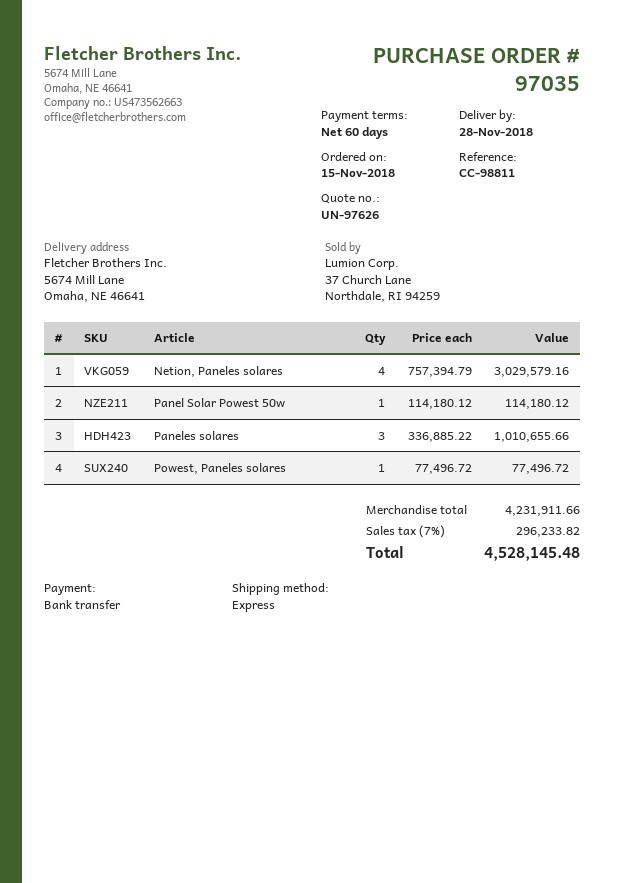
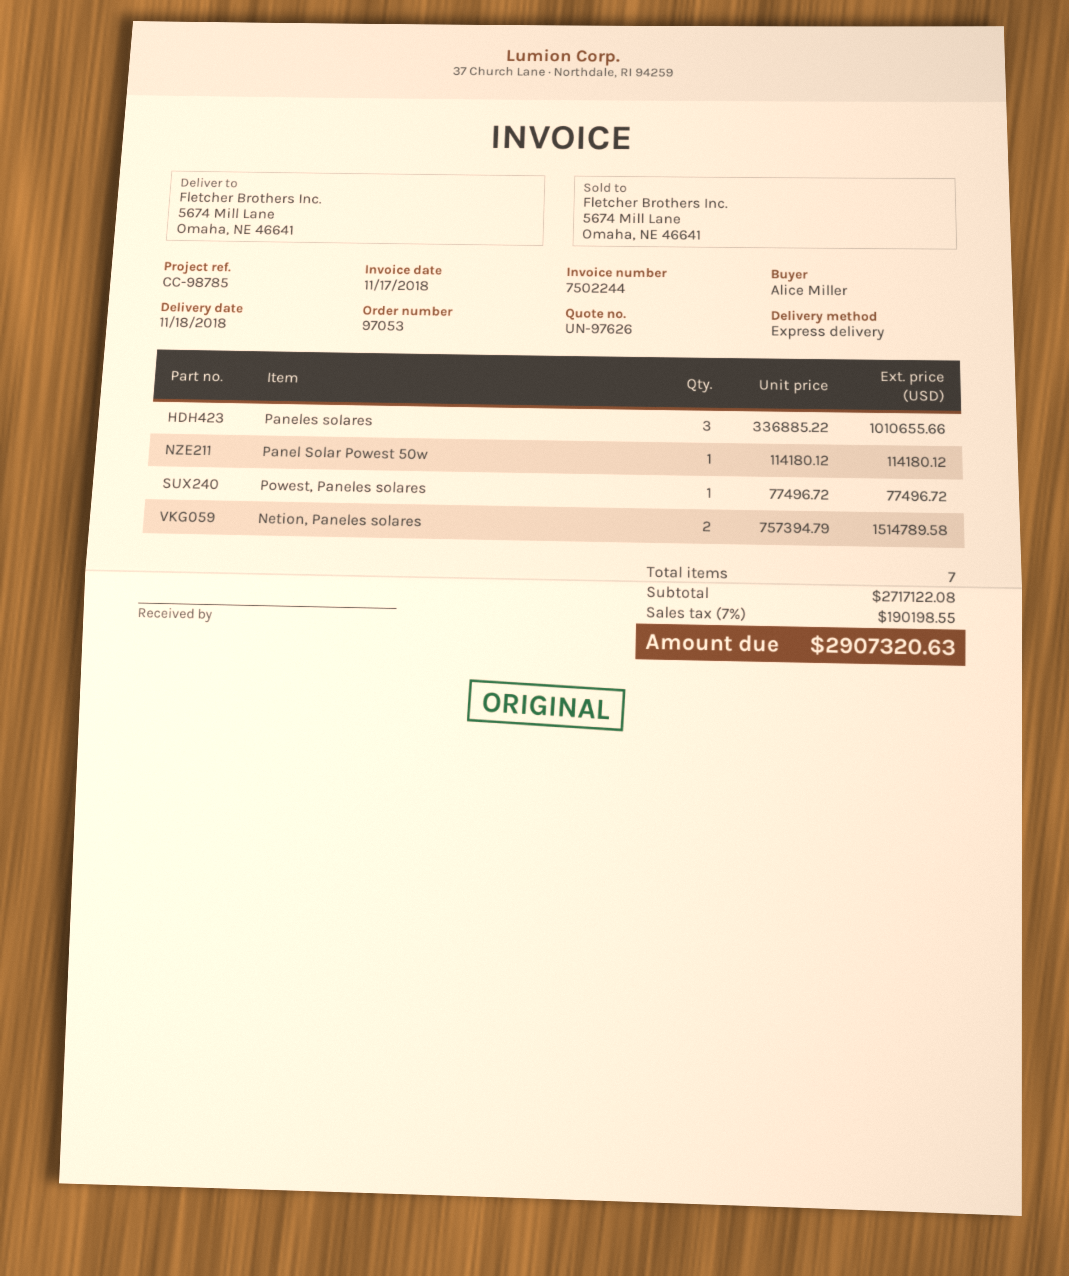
order number: 97035 -> 97053
delivery date: 2018-11-28 -> 2018-11-18
reference: CC-98811 -> CC-98785
Netion, Paneles solares: 4 x 757394.79 = 3029579.16 -> 2 x 757394.79 = 1514789.58
subtotal: 4231911.66 -> 2717122.08
tax: 7% = 296233.82 -> 7% = 190198.55
total: 4528145.48 -> 2907320.63

